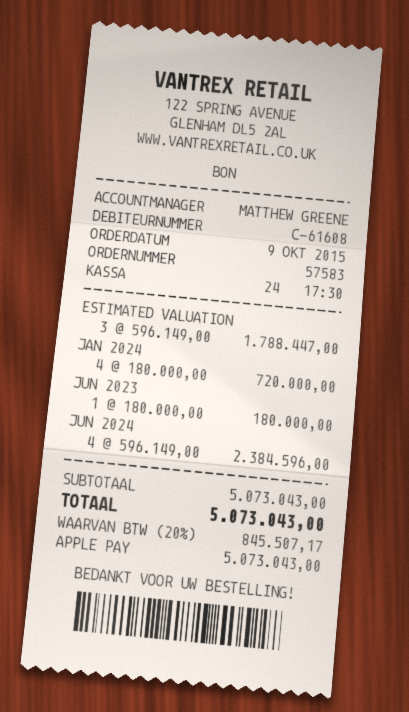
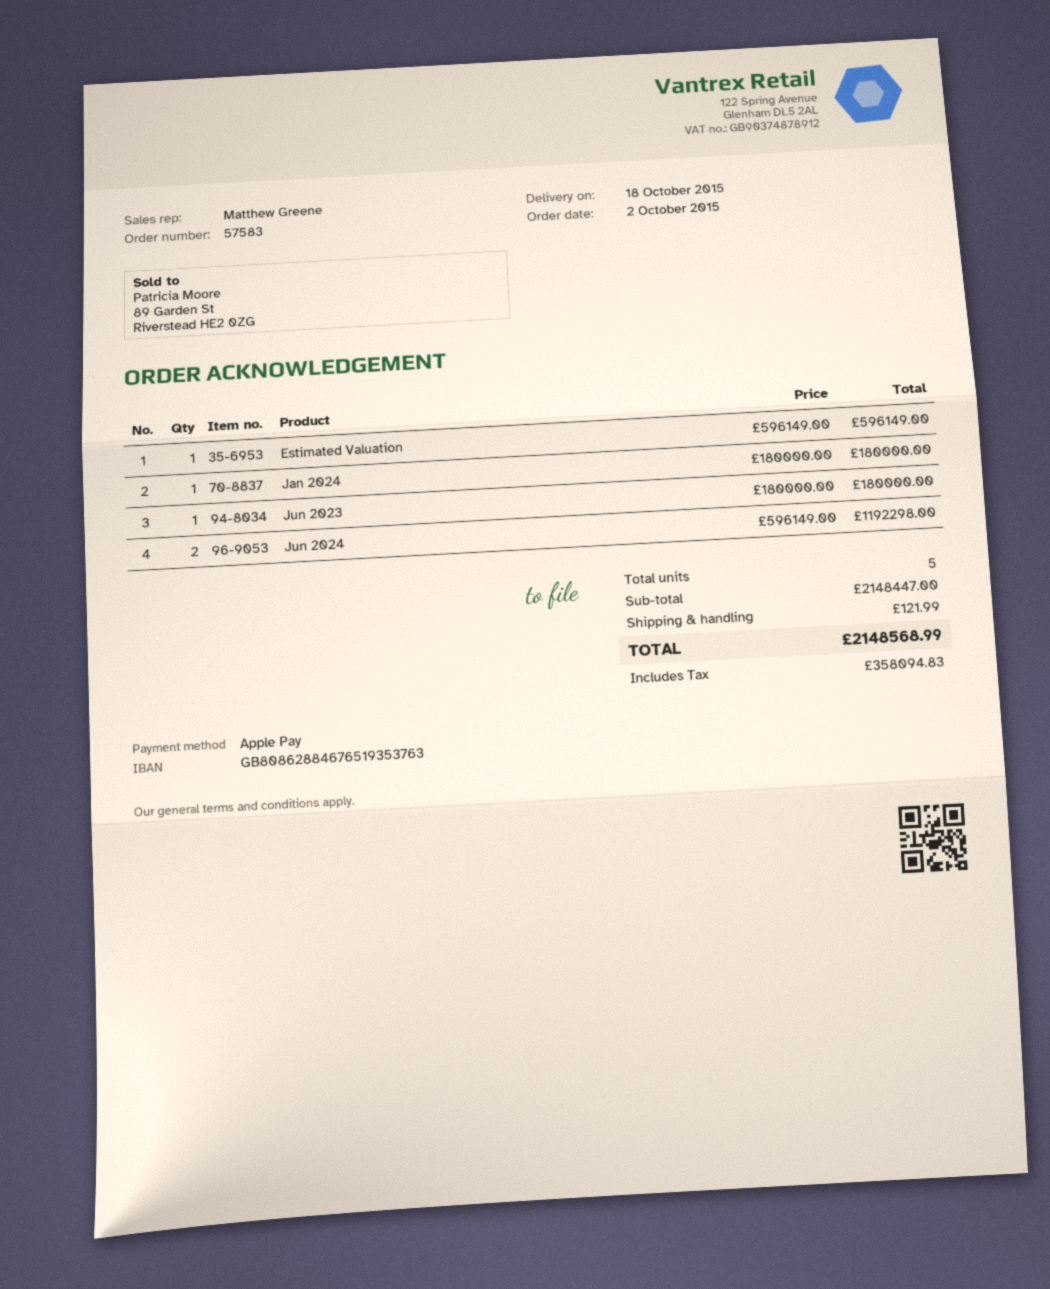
order date: 2015-10-09 -> 2015-10-02
ESTIMATED VALUATION: 3 x 596149.00 = 1788447.00 -> 1 x 596149.00 = 596149.00
JAN 2024: 4 x 180000.00 = 720000.00 -> 1 x 180000.00 = 180000.00
JUN 2024: 4 x 596149.00 = 2384596.00 -> 2 x 596149.00 = 1192298.00
subtotal: 5073043.00 -> 2148447.00
shipping: none -> 121.99
tax: 845507.17 -> 358094.83
total: 5073043.00 -> 2148568.99

